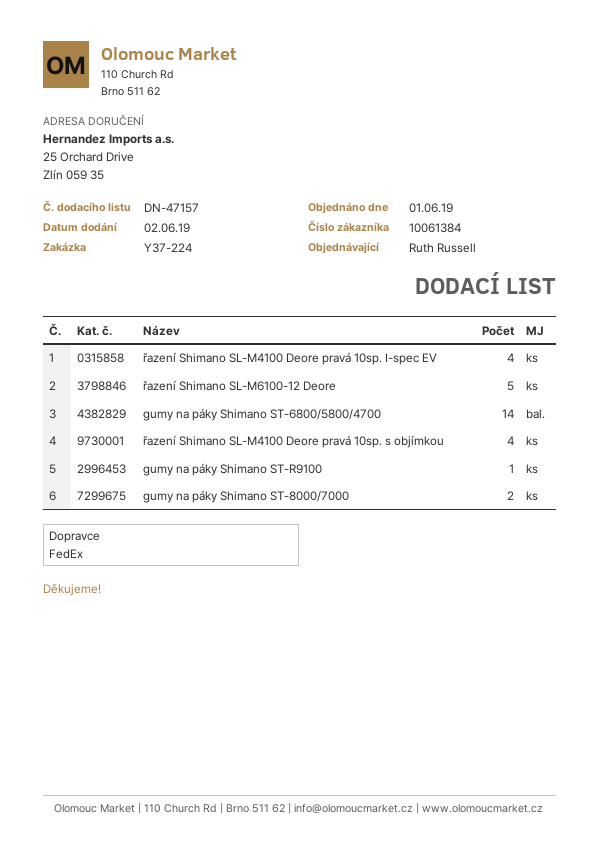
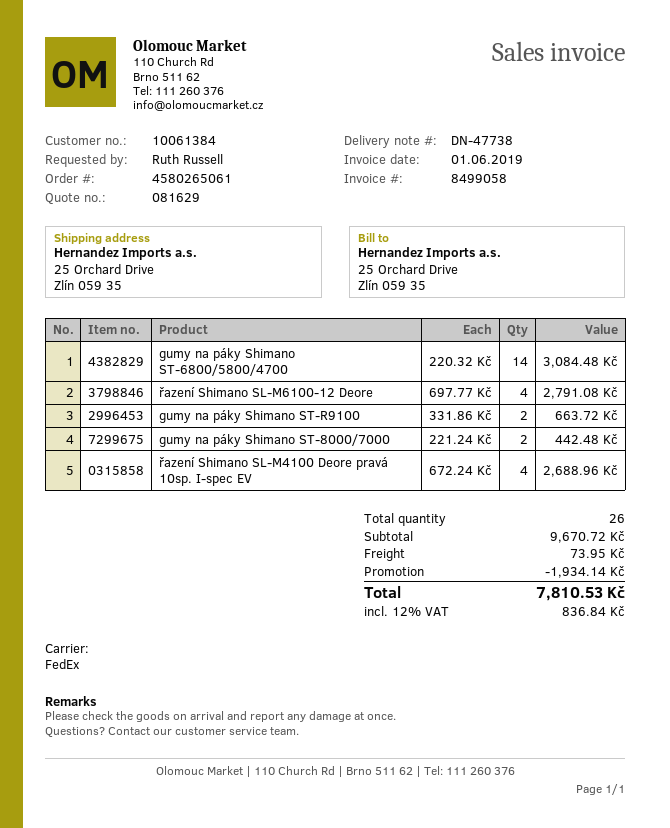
delivery note number: DN-47157 -> DN-47738
řazení Shimano SL-M6100-12 Deore: 5 -> 4
řazení Shimano SL-M4100 Deore pravá 10sp. s objímkou: 4 -> none
gumy na páky Shimano ST-R9100: 1 -> 2

